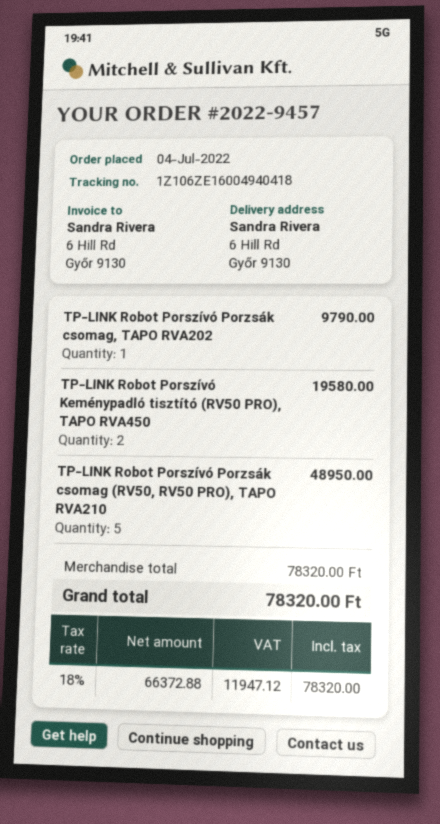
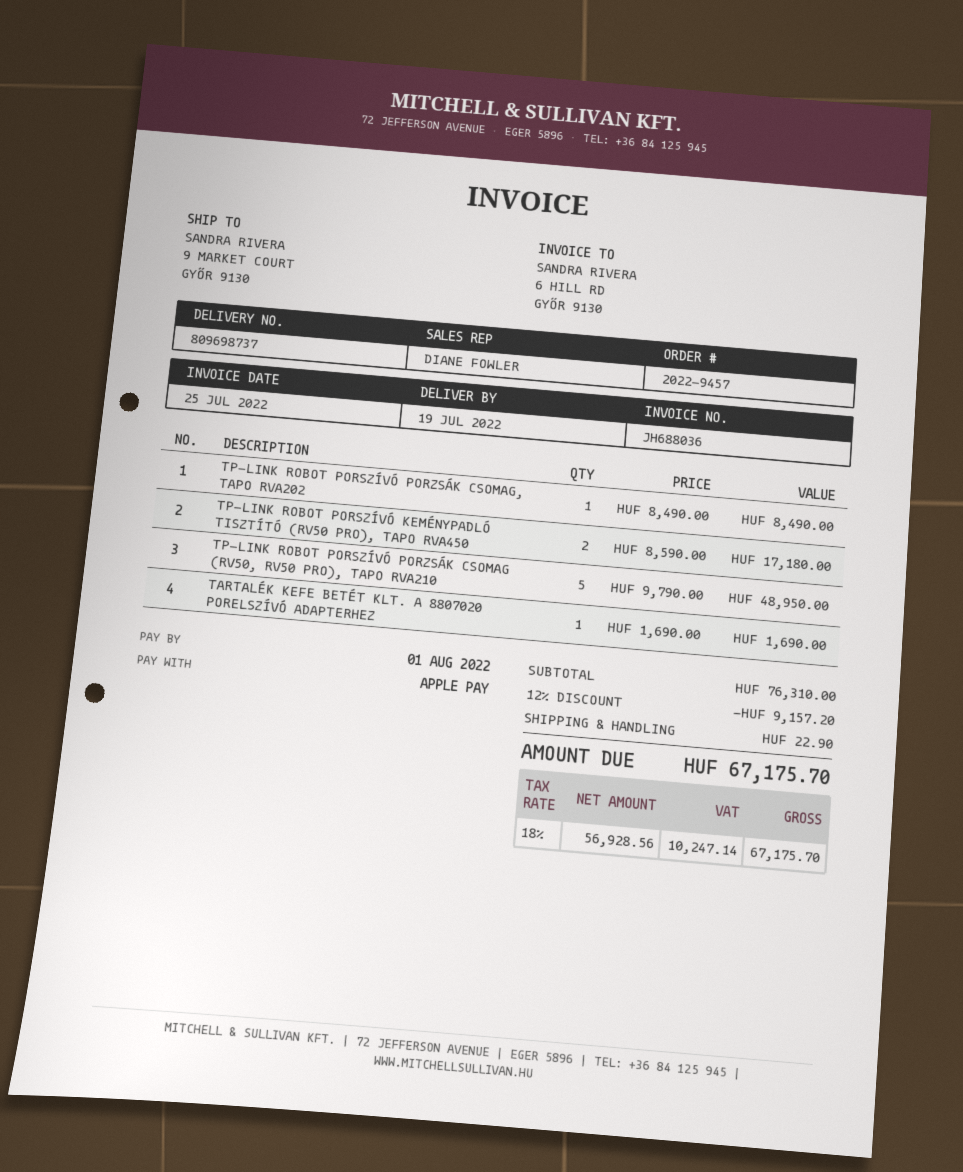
ship to: 6 Hill Rd, Győr 9130 -> 9 MARKET COURT, GYŐR 9130
TP-LINK Robot Porszívó Porzsák csomag, TAPO RVA202: 1 for 9790.00 -> 1 for 8490.00
TP-LINK Robot Porszívó Keménypadló tisztító (RV50 PRO), TAPO RVA450: 2 for 19580.00 -> 2 for 17180.00
TARTALÉK KEFE BETÉT KLT. A 8807020 PORELSZÍVÓ ADAPTERHEZ: none -> 1 for 1690.00
subtotal: 78320.00 -> 76310.00
discount: none -> 12% = 9157.20
shipping: none -> 22.90
net: 66372.88 -> 56928.56
tax: 18% = 11947.12 -> 18% = 10247.14
total: 78320.00 -> 67175.70

